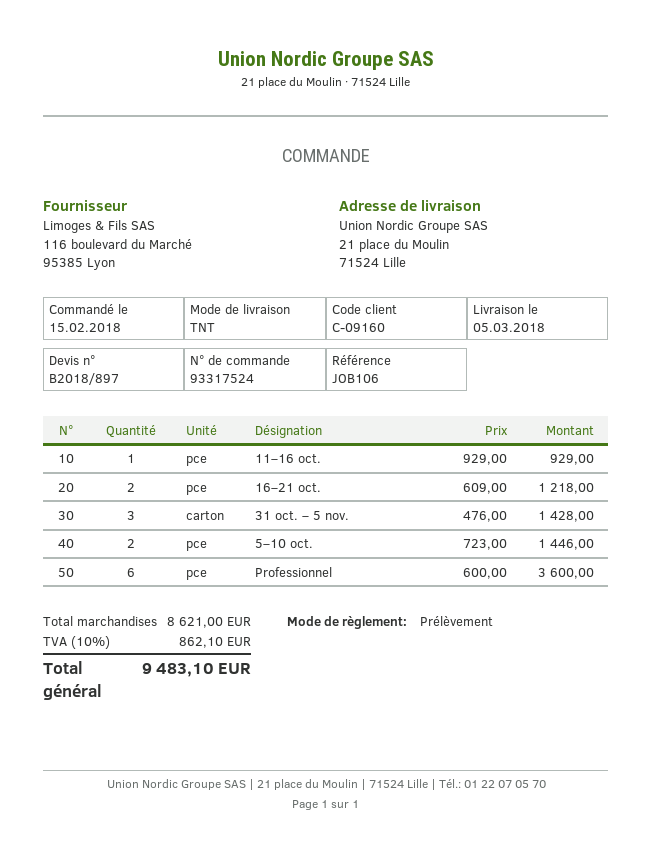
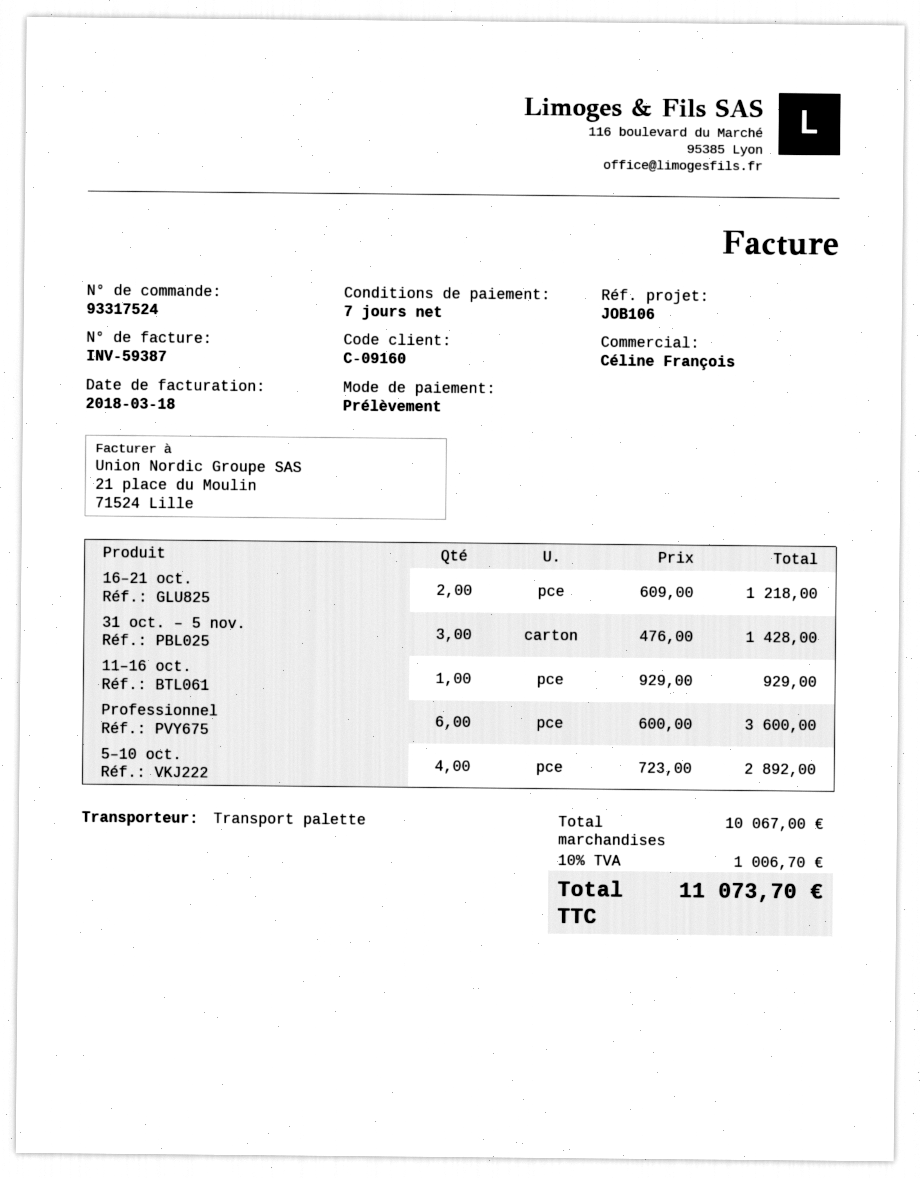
shipping method: TNT -> pallet freight
5–10 oct.: 2 x 723.00 = 1446.00 -> 4 x 723.00 = 2892.00
subtotal: 8621.00 -> 10067.00
tax: 10% = 862.10 -> 10% = 1006.70
total: 9483.10 -> 11073.70

